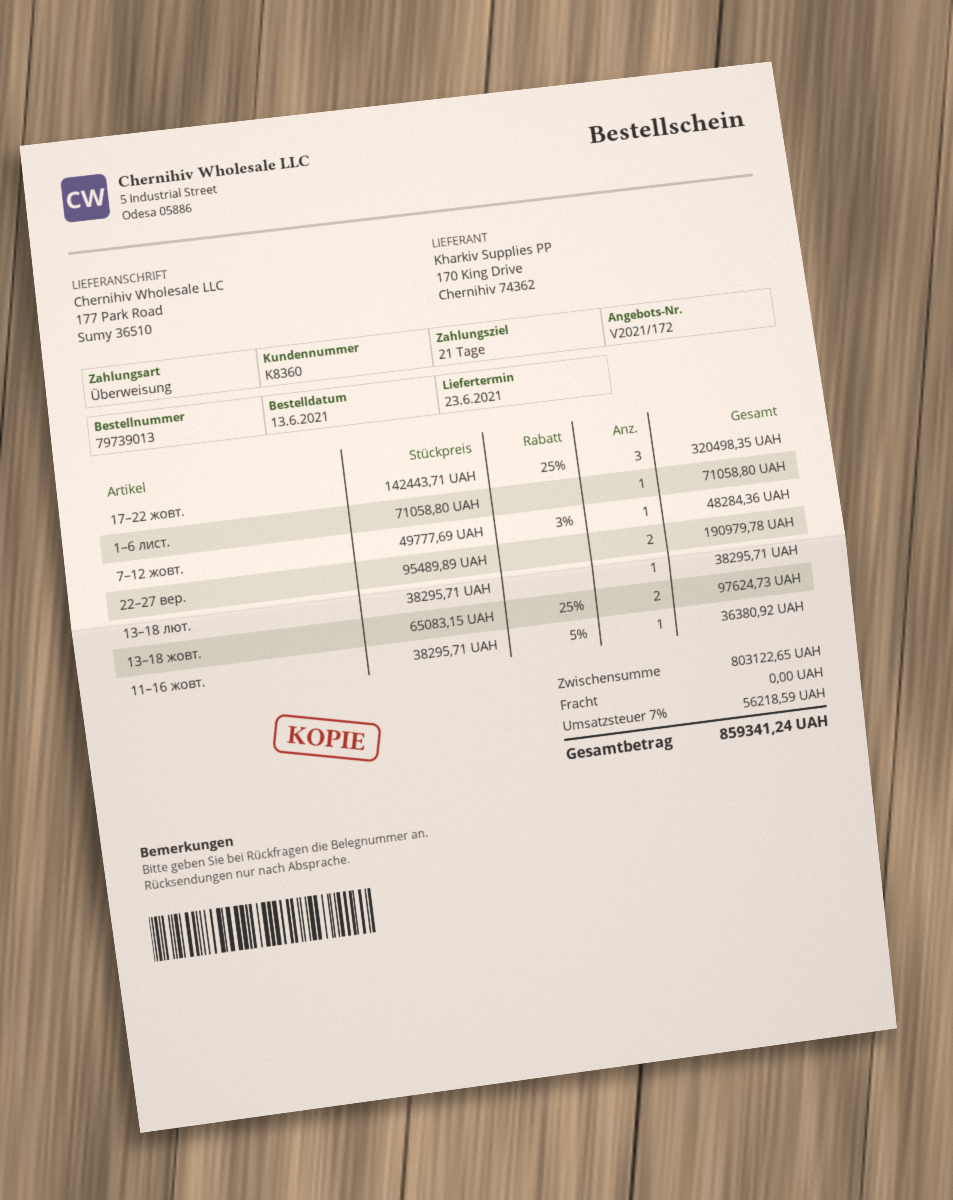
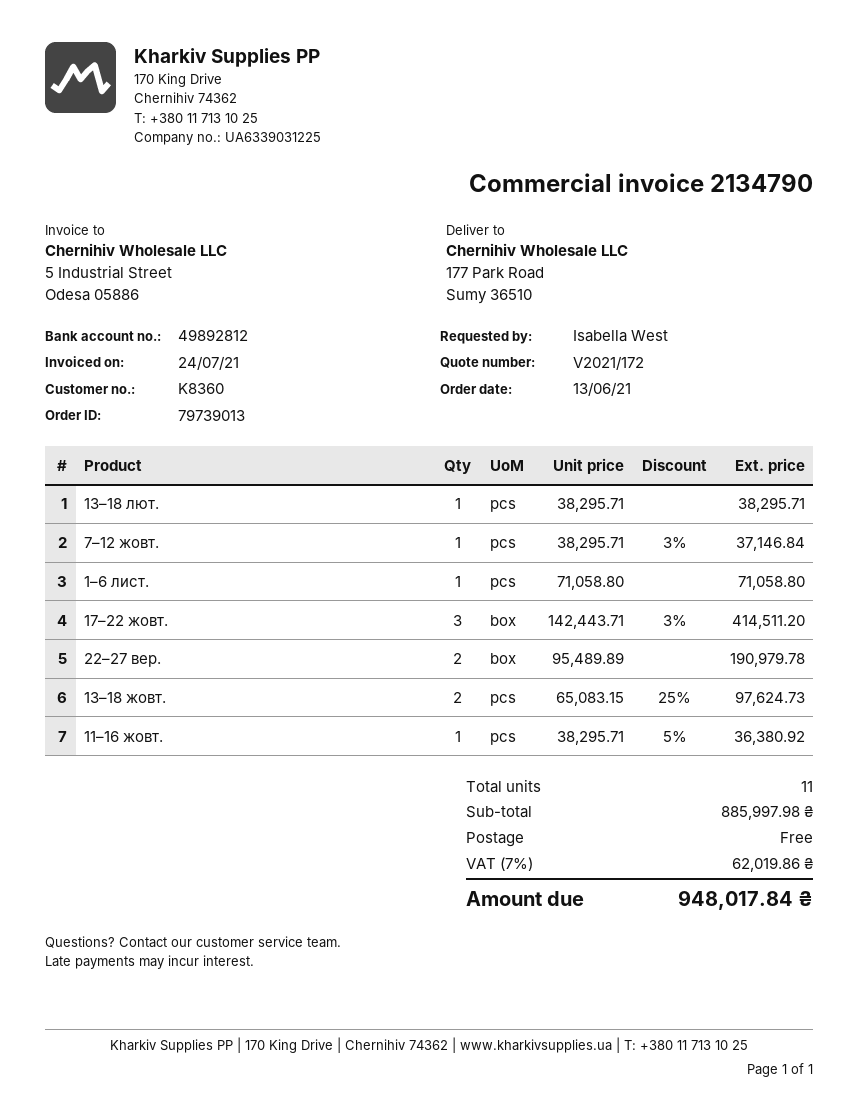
17–22 жовт.: 3 x 142443.71 - 25% = 320498.35 -> 3 x 142443.71 - 3% = 414511.20
7–12 жовт.: 1 x 49777.69 - 3% = 48284.36 -> 1 x 38295.71 - 3% = 37146.84
subtotal: 803122.65 -> 885997.98
tax: 7% = 56218.59 -> 7% = 62019.86
total: 859341.24 -> 948017.84

